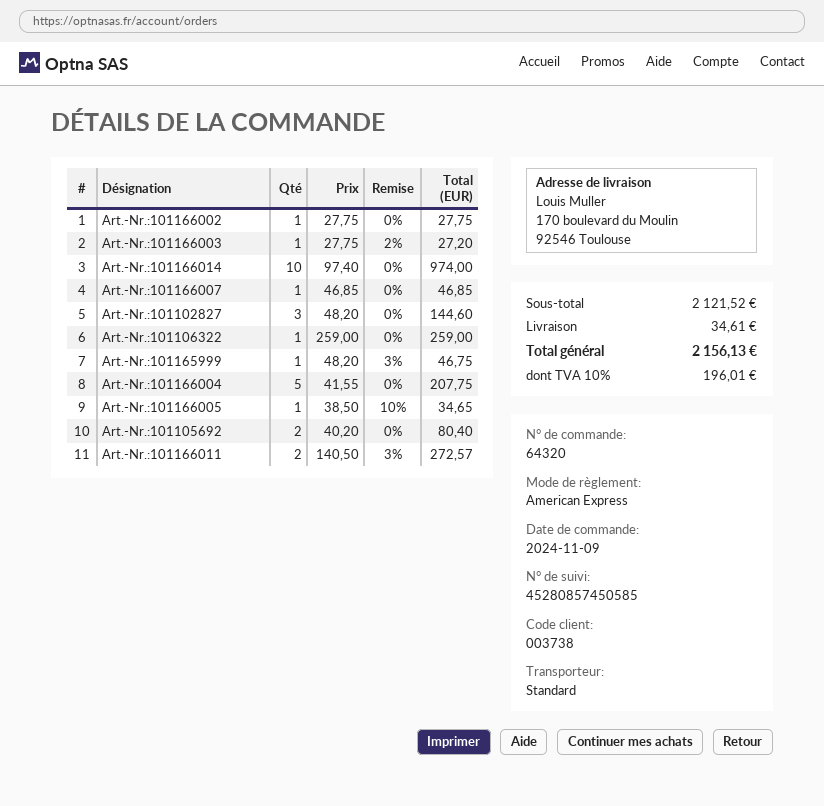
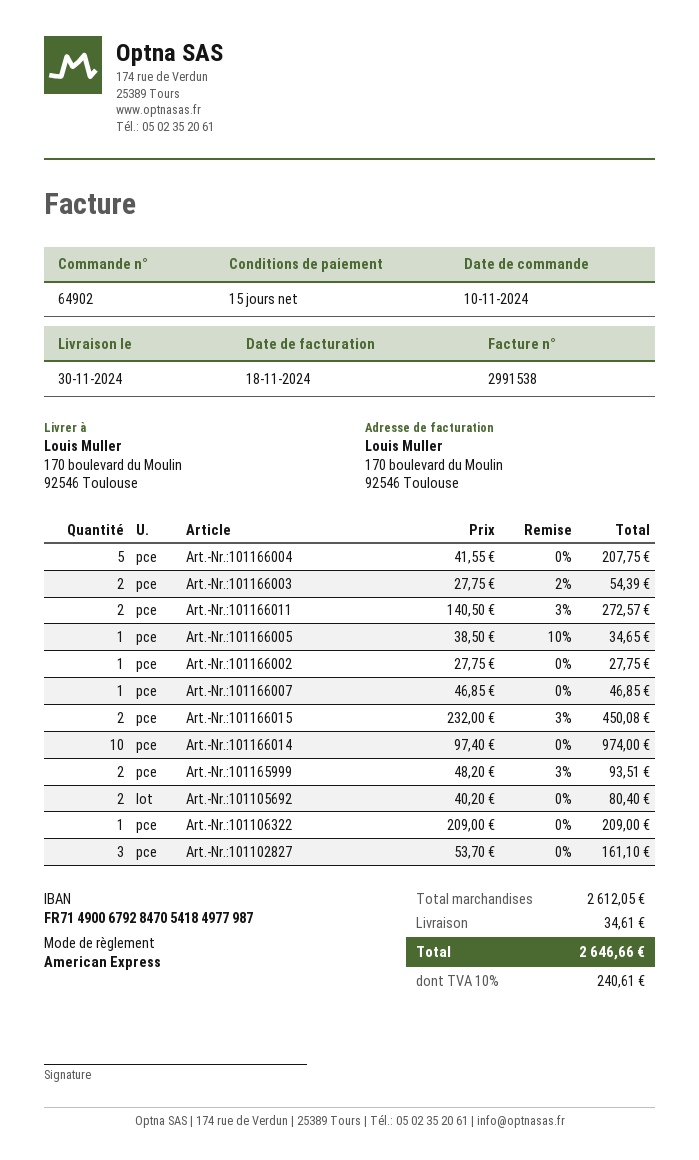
order number: 64320 -> 64902
order date: 2024-11-09 -> 2024-11-10
Art.-Nr.:101166003: 1 x 27.75 - 2% = 27.20 -> 2 x 27.75 - 2% = 54.39
Art.-Nr.:101102827: 3 x 48.20 = 144.60 -> 3 x 53.70 = 161.10
Art.-Nr.:101106322: 1 x 259.00 = 259.00 -> 1 x 209.00 = 209.00
Art.-Nr.:101165999: 1 x 48.20 - 3% = 46.75 -> 2 x 48.20 - 3% = 93.51
Art.-Nr.:101166015: none -> 2 x 232.00 - 3% = 450.08
subtotal: 2121.52 -> 2612.05
tax: 10% = 196.01 -> 10% = 240.61
total: 2156.13 -> 2646.66

